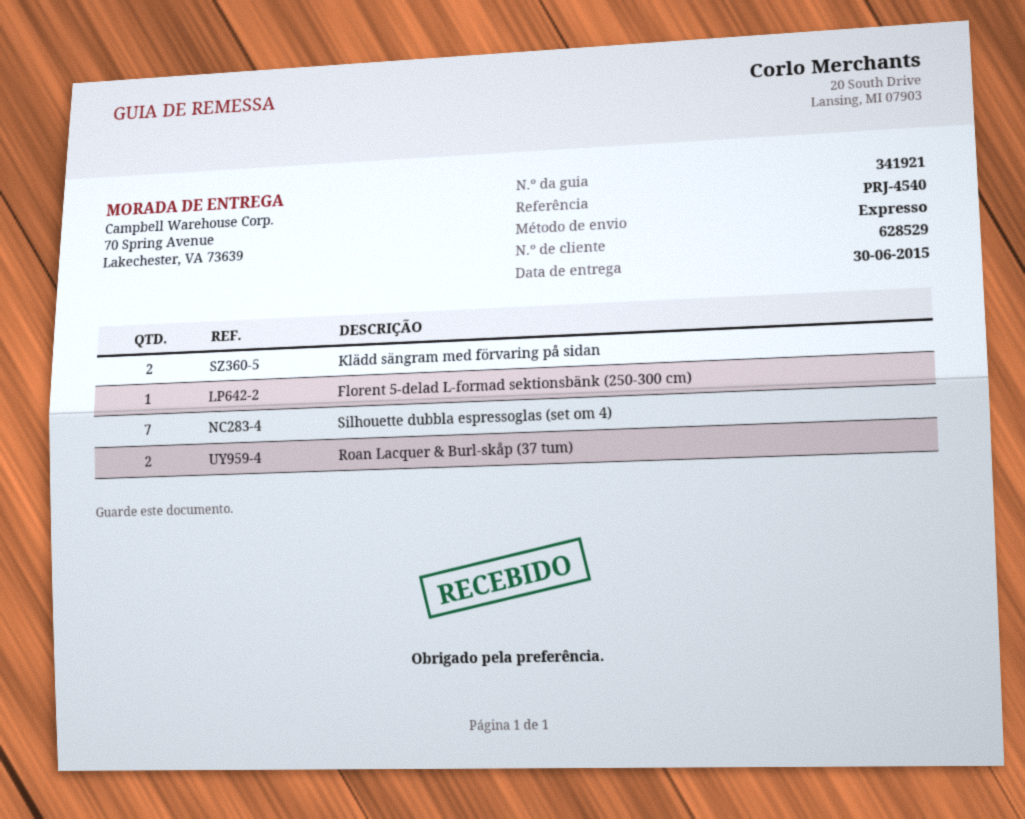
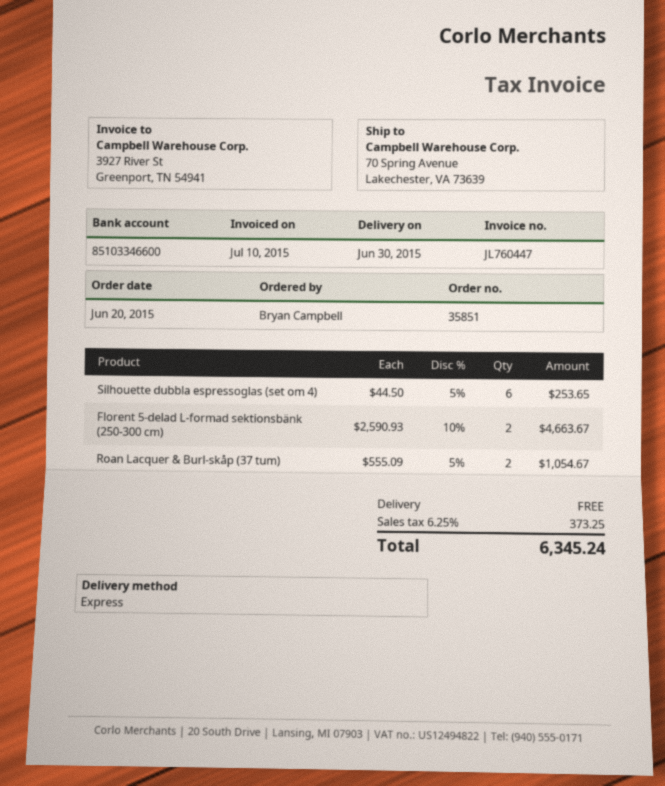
Klädd sängram med förvaring på sidan: 2 -> none
Florent 5-delad L-formad sektionsbänk (250-300 cm): 1 -> 2
Silhouette dubbla espressoglas (set om 4): 7 -> 6

